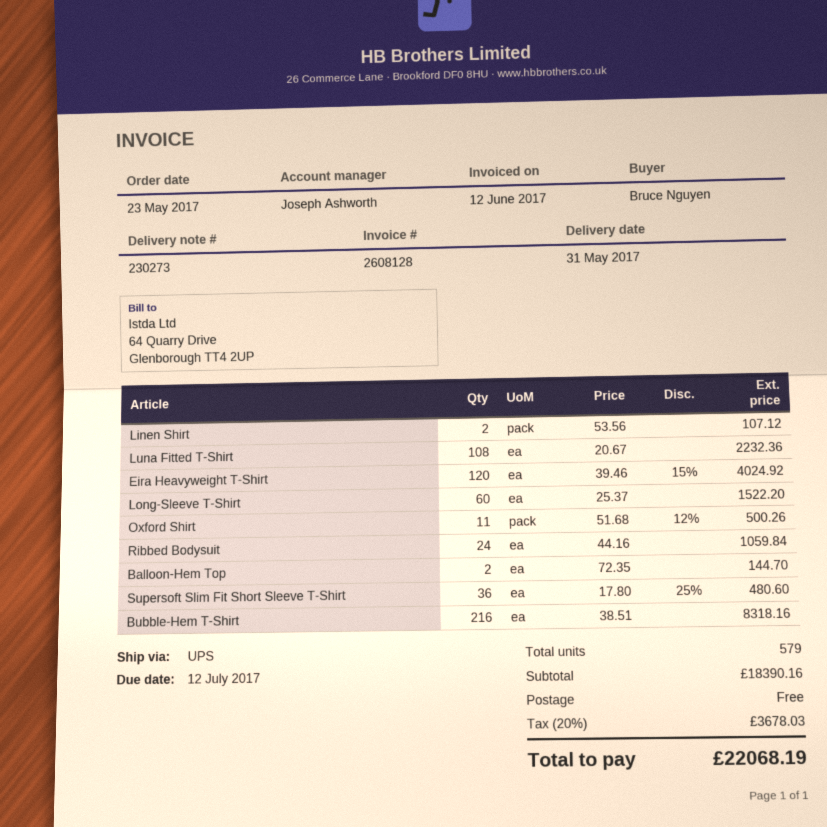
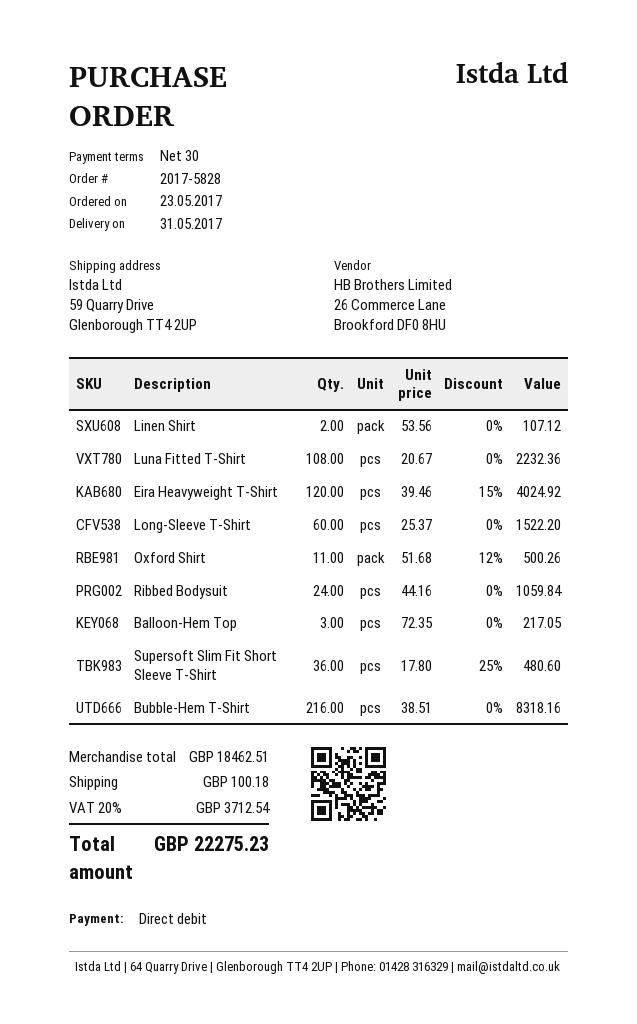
Balloon-Hem Top: 2 x 72.35 = 144.70 -> 3 x 72.35 = 217.05
subtotal: 18390.16 -> 18462.51
shipping: 0.00 -> 100.18
tax: 20% = 3678.03 -> 20% = 3712.54
total: 22068.19 -> 22275.23

